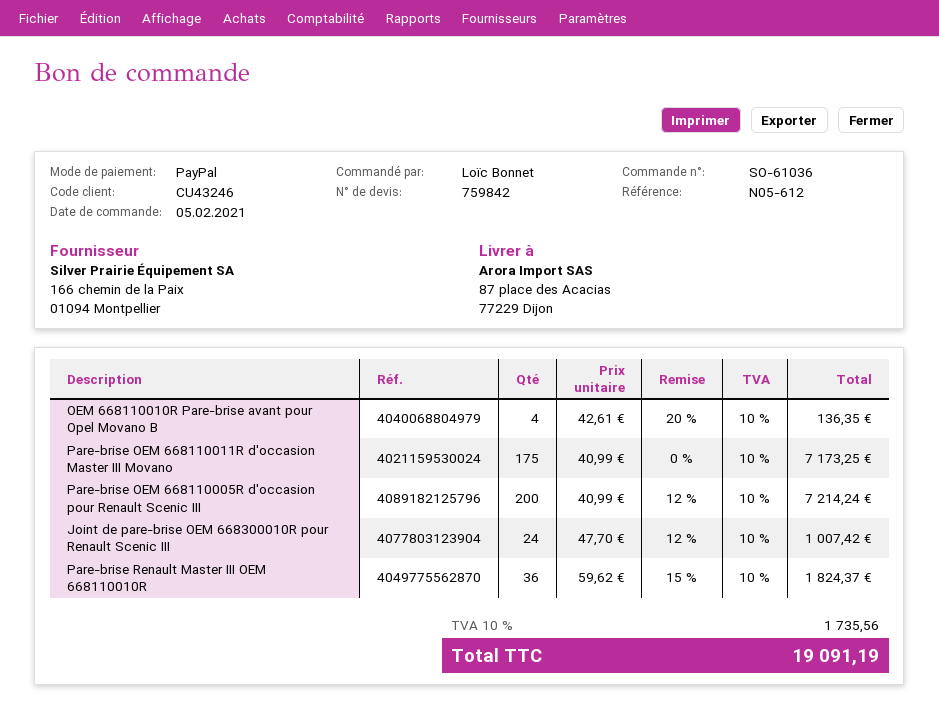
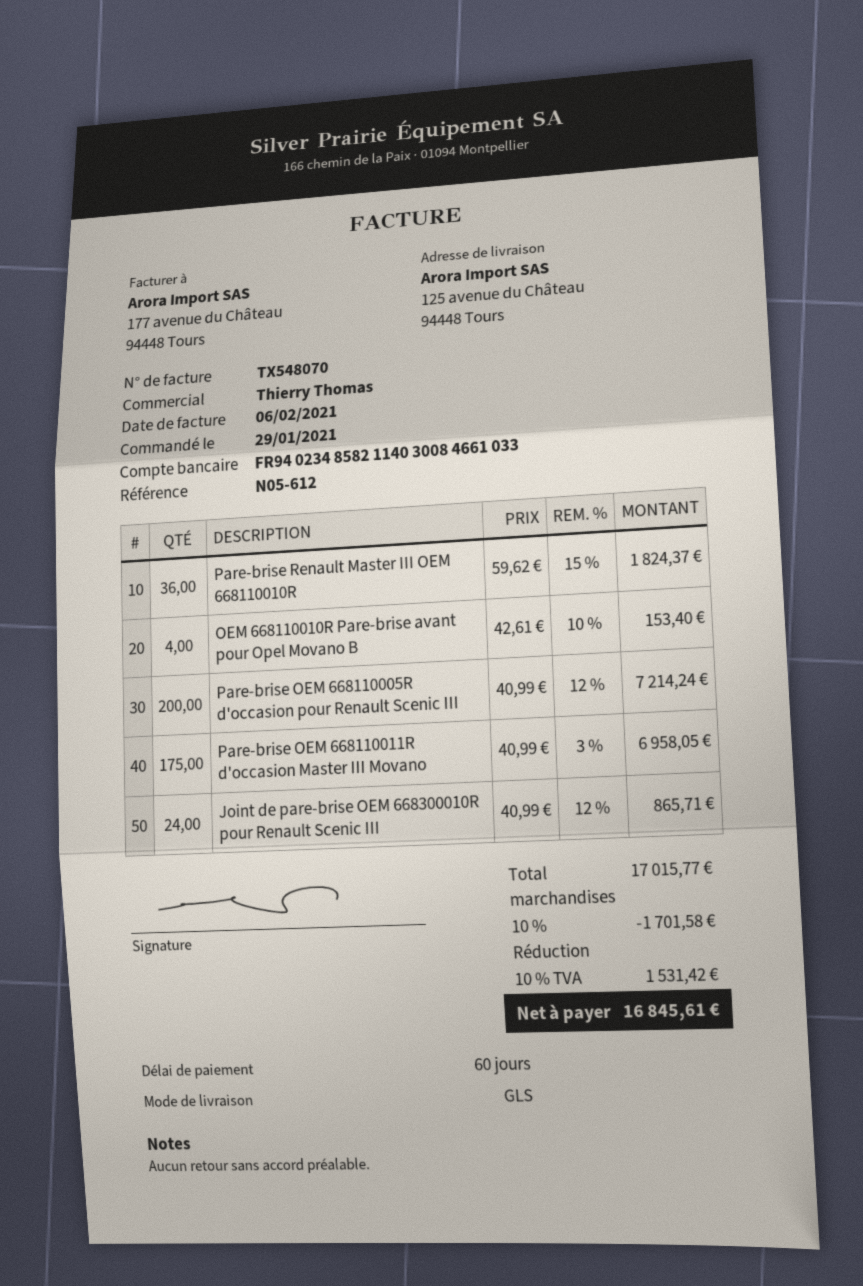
order date: 2021-02-05 -> 2021-01-29
ship to: 87 place des Acacias, 77229 Dijon -> 125 avenue du Château, 94448 Tours
OEM 668110010R Pare-brise avant pour Opel Movano B: 4 x 42.61 - 20% = 136.35 -> 4 x 42.61 - 10% = 153.40
Pare-brise OEM 668110011R d'occasion Master III Movano: 175 x 40.99 = 7173.25 -> 175 x 40.99 - 3% = 6958.05
Joint de pare-brise OEM 668300010R pour Renault Scenic III: 24 x 47.70 - 12% = 1007.42 -> 24 x 40.99 - 12% = 865.71
discount: none -> 10% = 1701.58
tax: 10% = 1735.56 -> 10% = 1531.42
total: 19091.19 -> 16845.61

